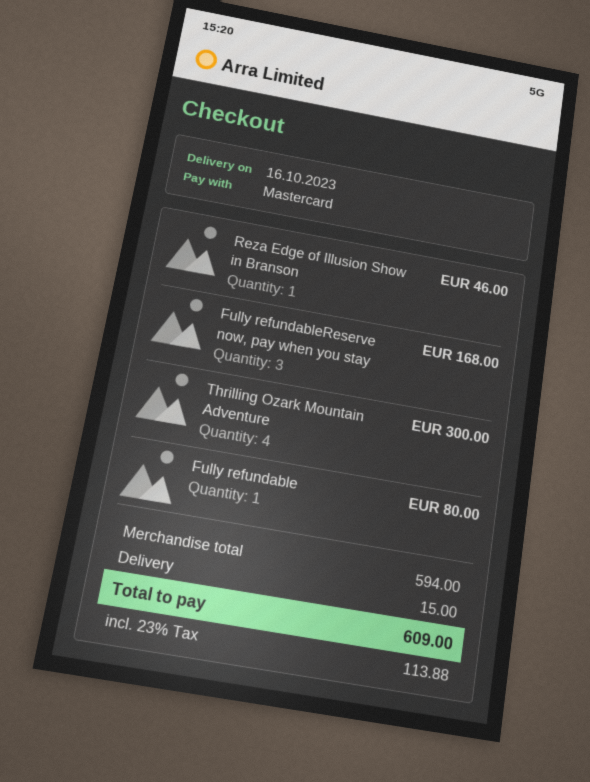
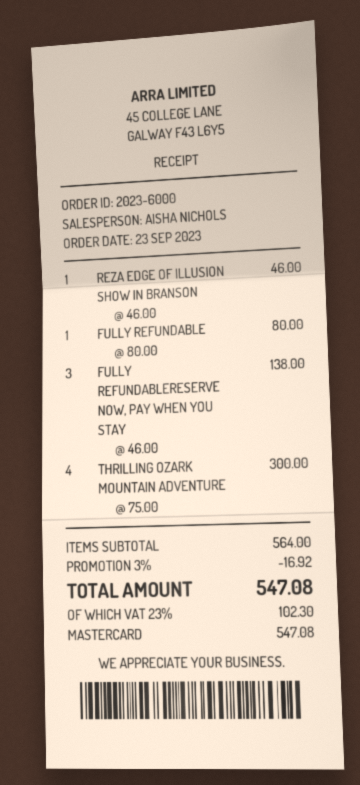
Fully refundableReserve now, pay when you stay: 3 for 168.00 -> 3 for 138.00
subtotal: 594.00 -> 564.00
discount: none -> 3% = 16.92
shipping: 15.00 -> none
tax: 23% = 113.88 -> 23% = 102.30
total: 609.00 -> 547.08

